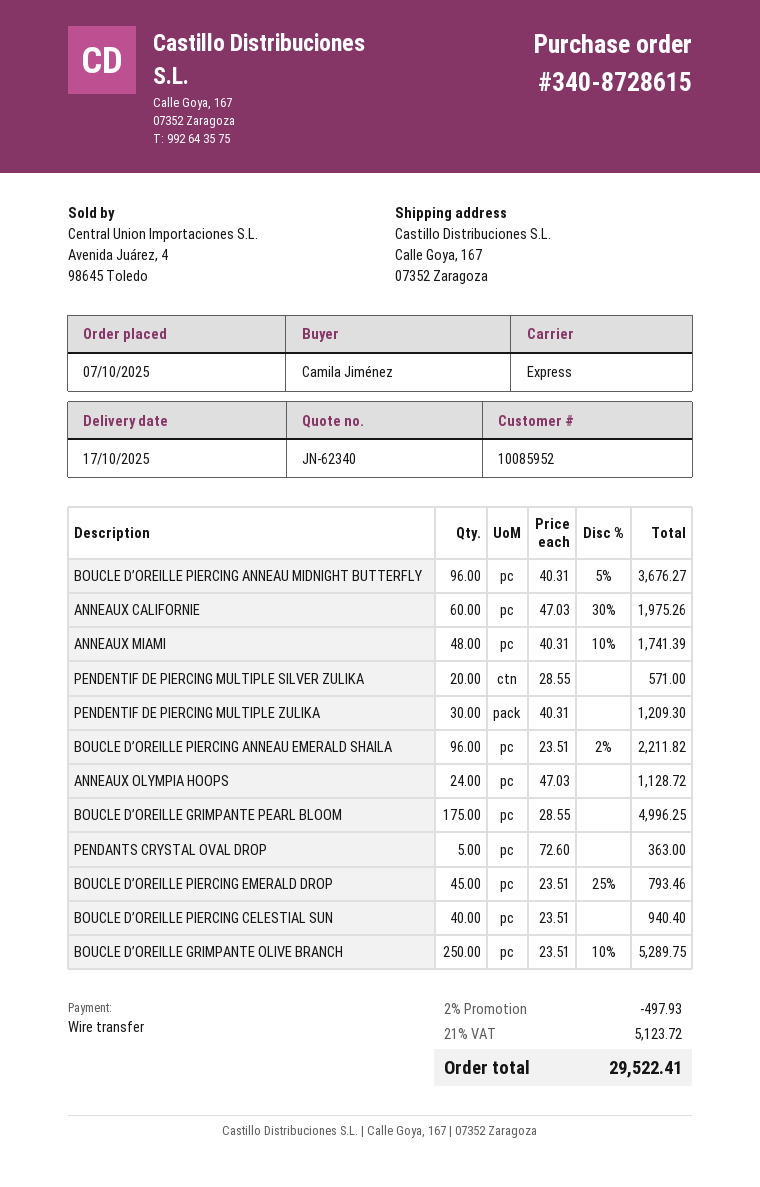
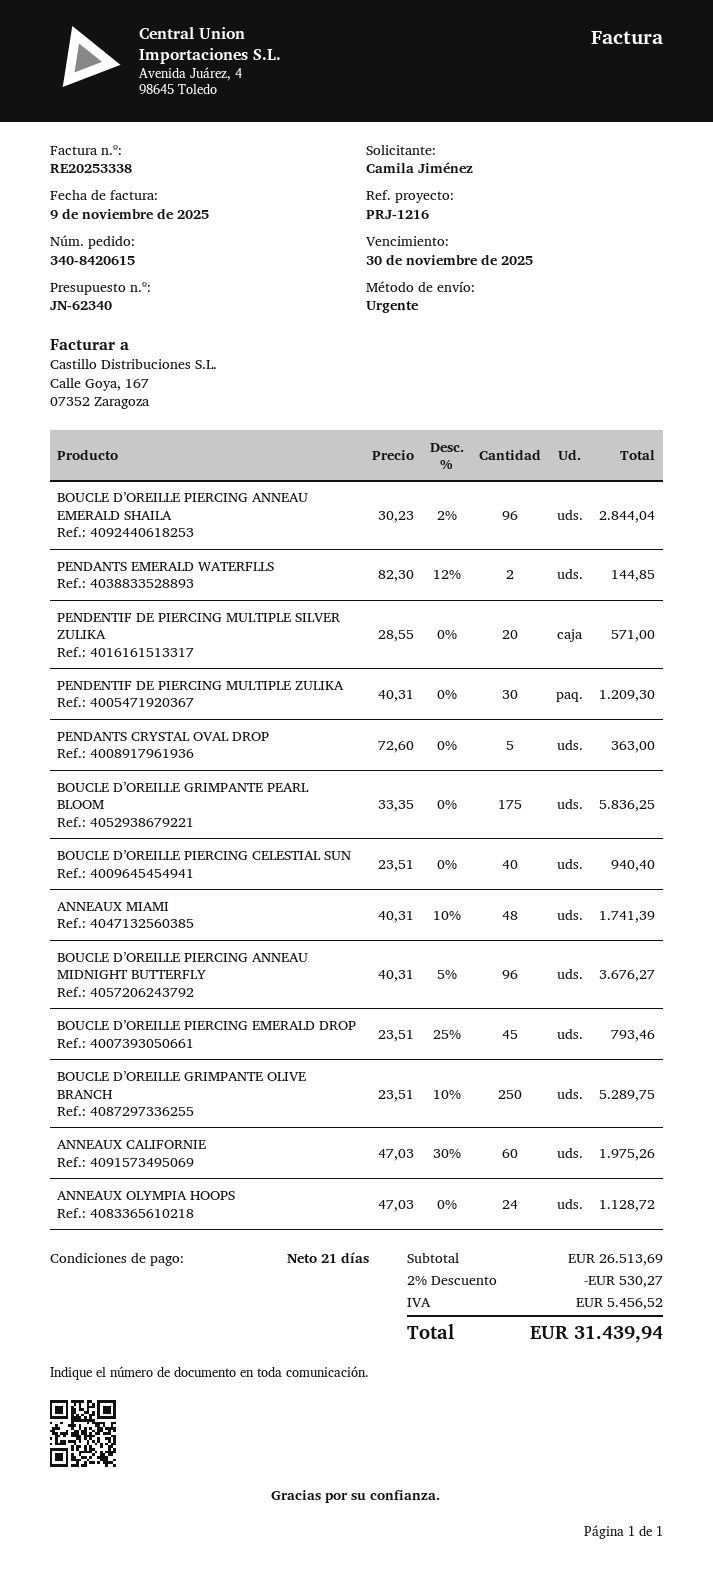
order number: 340-8728615 -> 340-8420615
BOUCLE D’OREILLE PIERCING ANNEAU EMERALD SHAILA: 96 x 23.51 - 2% = 2211.82 -> 96 x 30.23 - 2% = 2844.04
BOUCLE D’OREILLE GRIMPANTE PEARL BLOOM: 175 x 28.55 = 4996.25 -> 175 x 33.35 = 5836.25
PENDANTS EMERALD WATERFLLS: none -> 2 x 82.30 - 12% = 144.85
discount: 2% = 497.93 -> 2% = 530.27
tax: 5123.72 -> 5456.52
total: 29522.41 -> 31439.94

